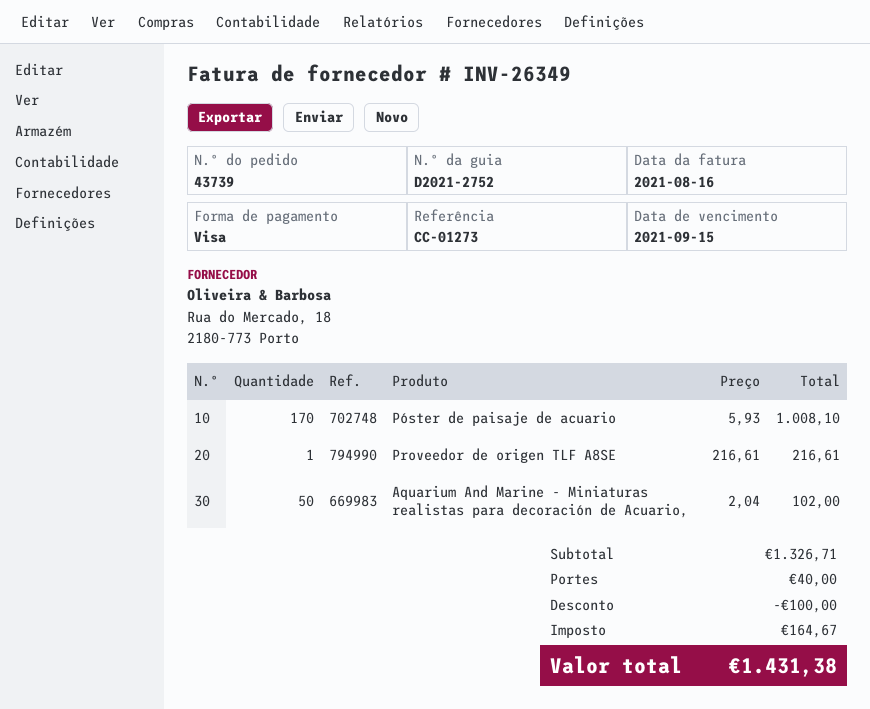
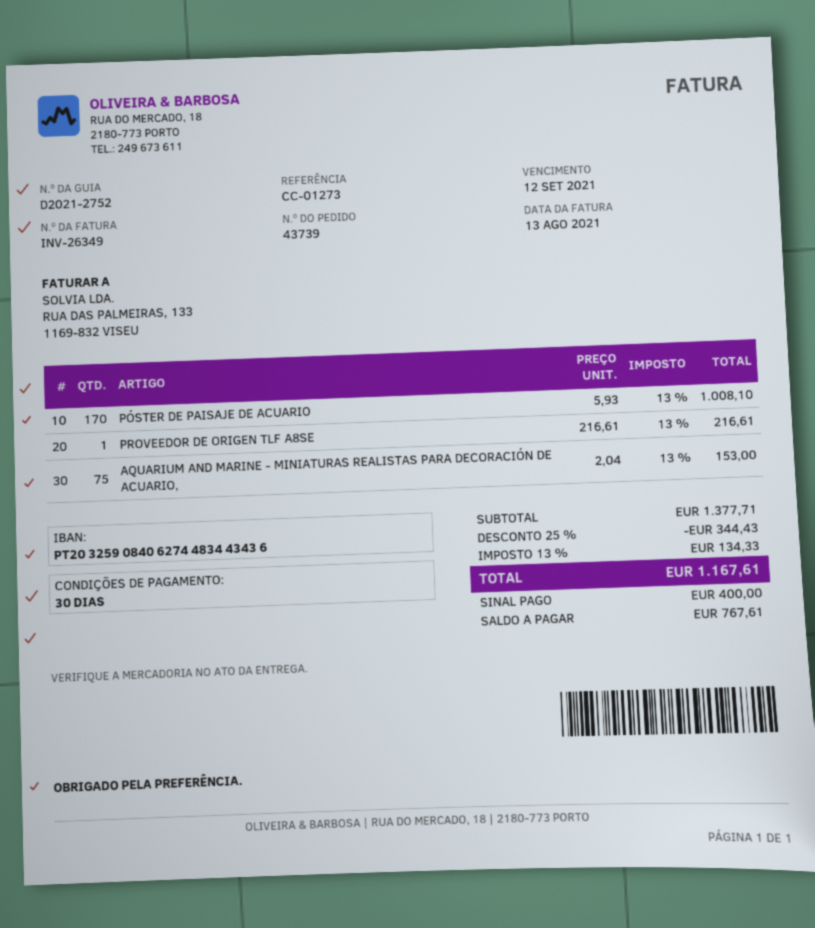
invoice date: 2021-08-16 -> 2021-08-13
due date: 2021-09-15 -> 2021-09-12
Aquarium And Marine - Miniaturas realistas para decoración de Acuario,: 50 x 2.04 = 102.00 -> 75 x 2.04 = 153.00
subtotal: 1326.71 -> 1377.71
discount: 100.00 -> 344.43
shipping: 40.00 -> none
tax: 164.67 -> 134.33
total: 1431.38 -> 1167.61

